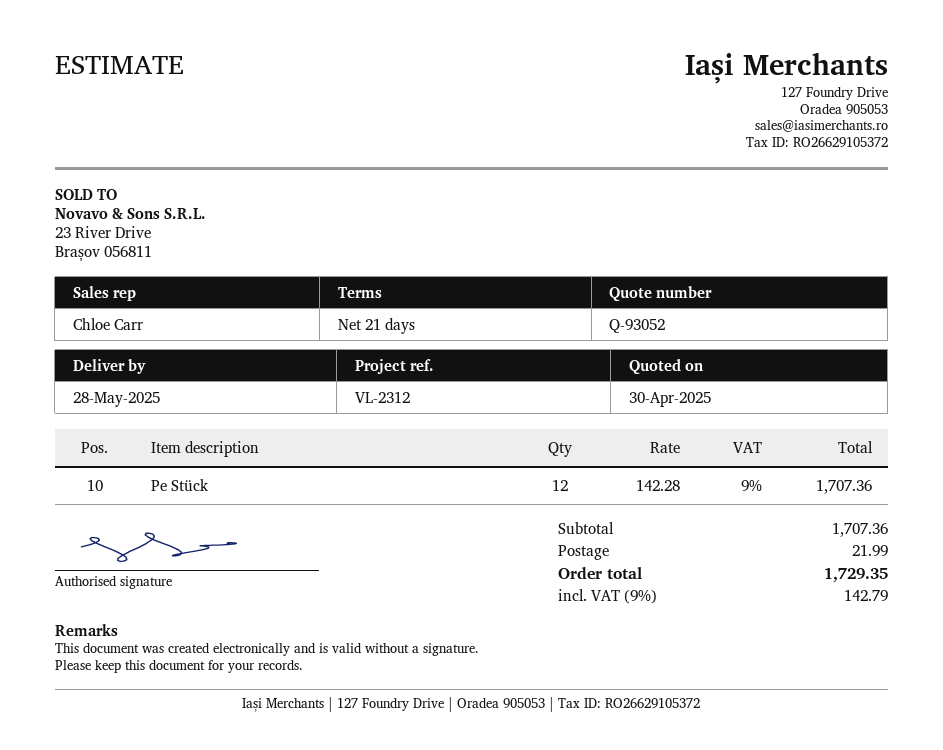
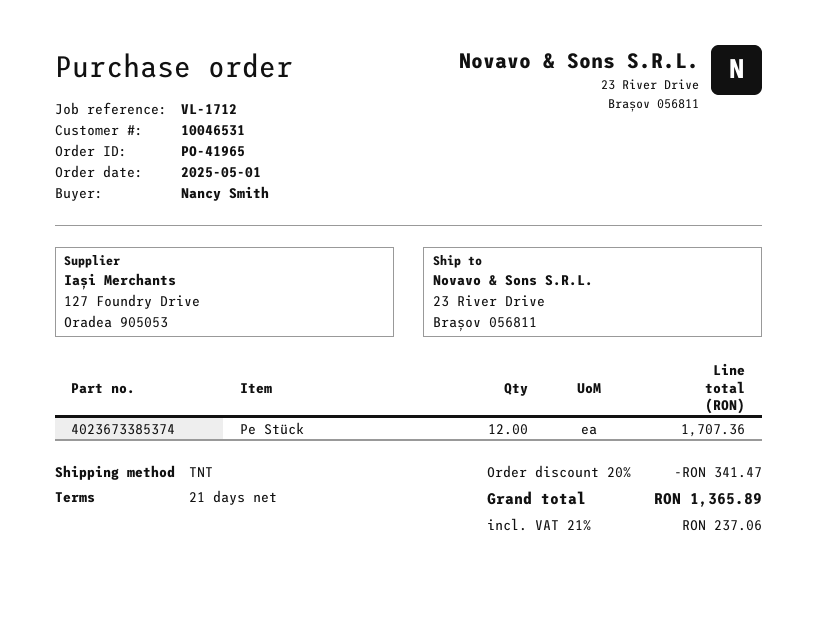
reference: VL-2312 -> VL-1712
discount: none -> 20% = 341.47
shipping: 21.99 -> none
tax: 9% = 142.79 -> 21% = 237.06
total: 1729.35 -> 1365.89

